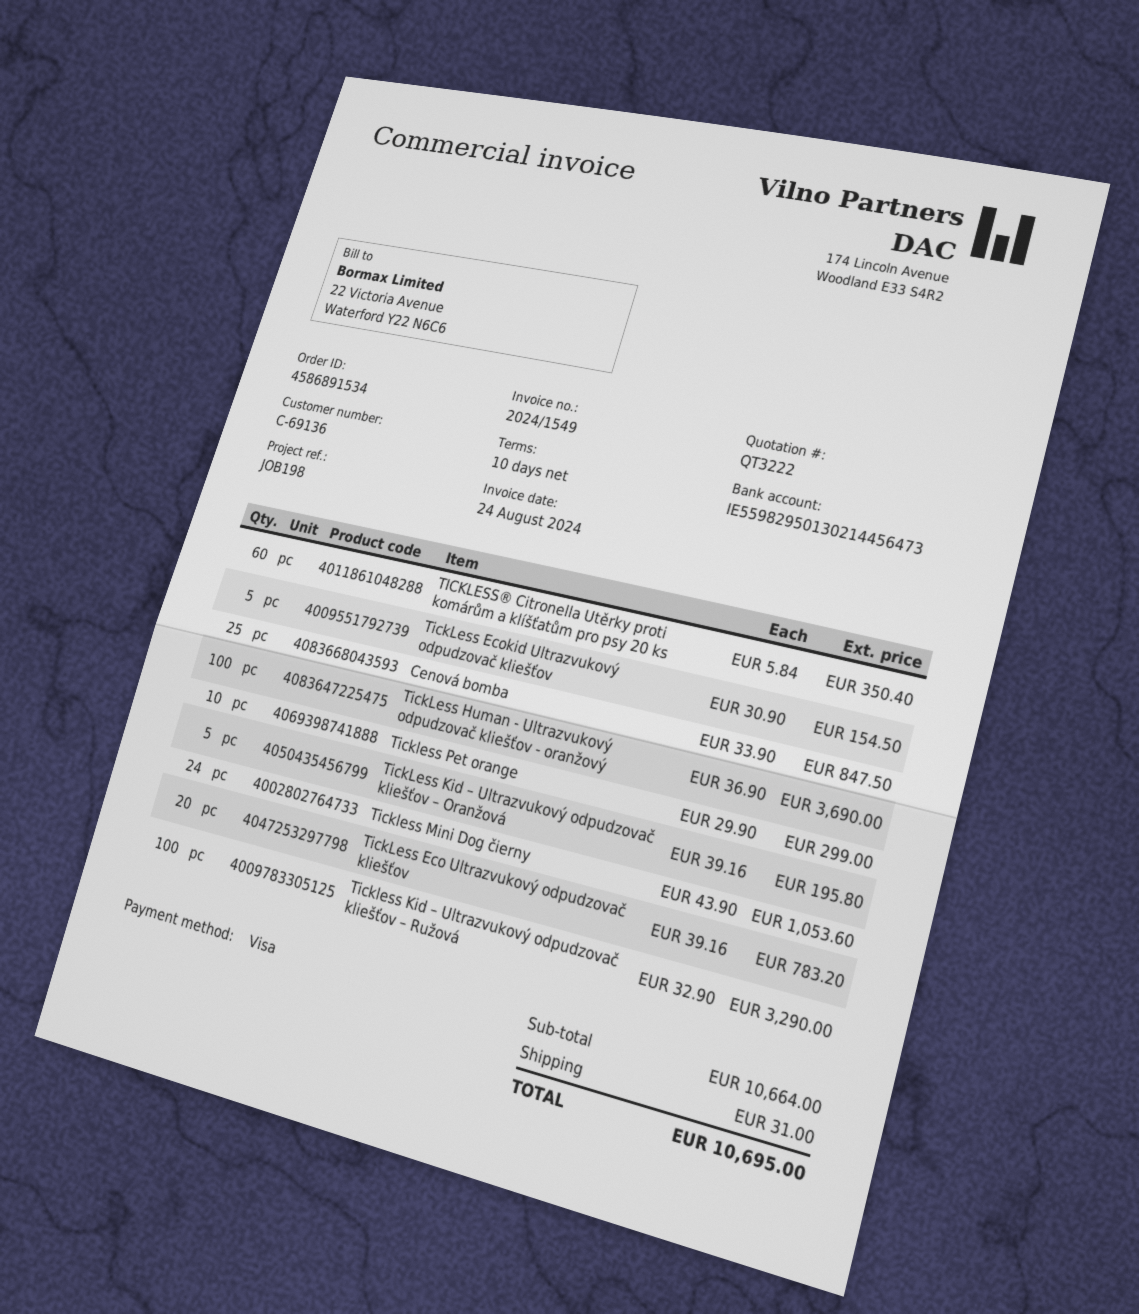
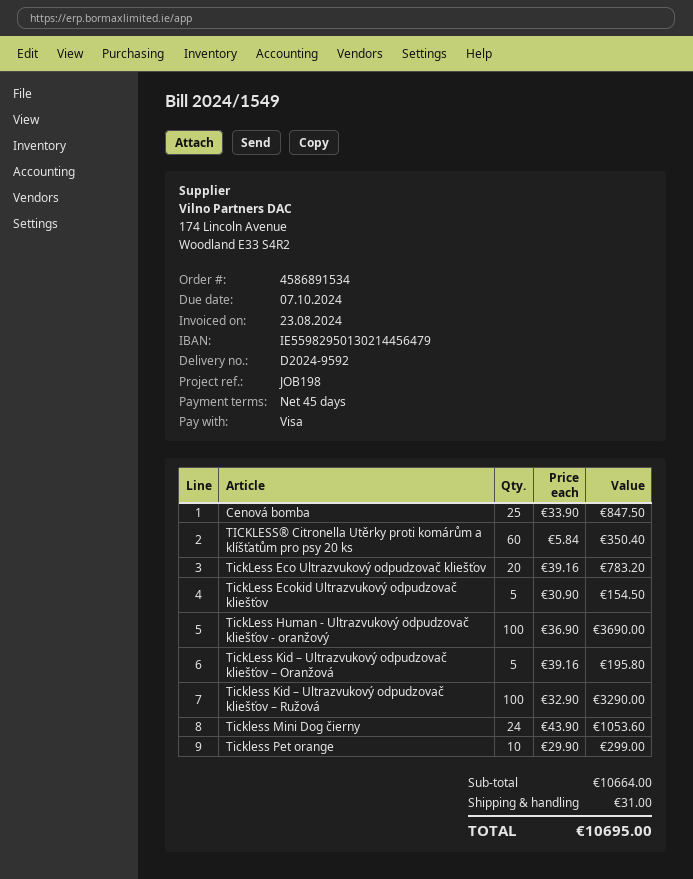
invoice date: 2024-08-24 -> 2024-08-23
payment terms: 10 days -> 45 days
bank account: IE55982950130214456473 -> IE55982950130214456479

